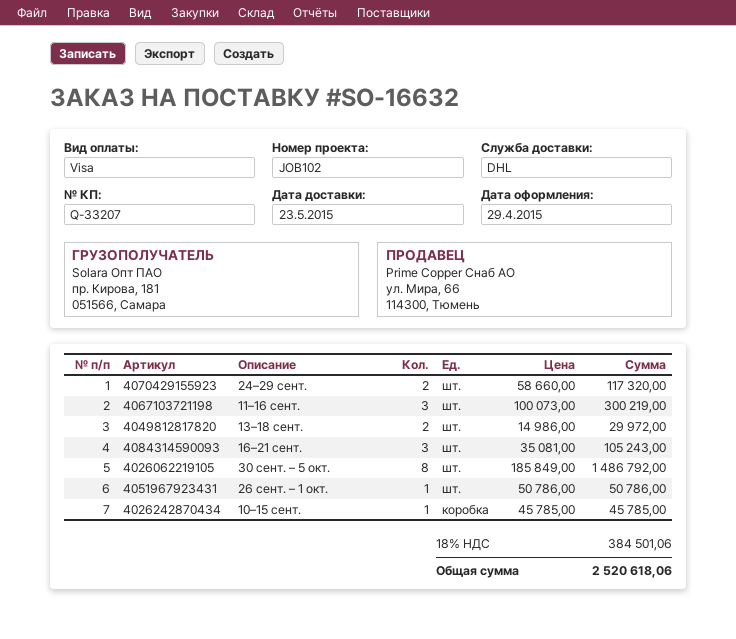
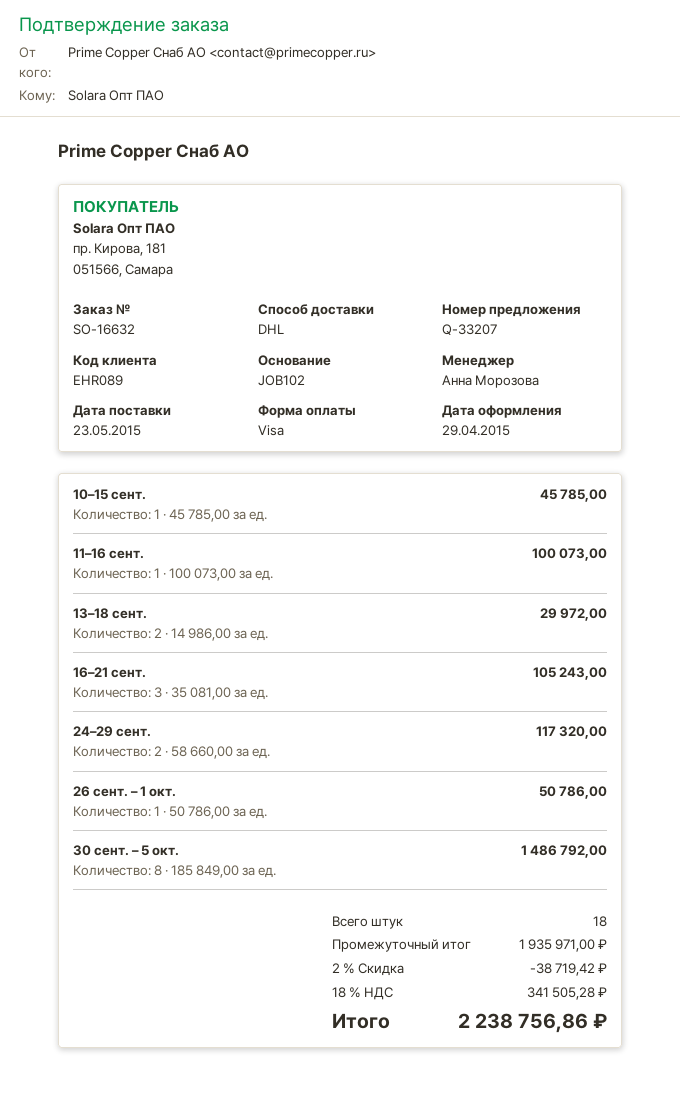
11–16 сент.: 3 x 100073.00 = 300219.00 -> 1 x 100073.00 = 100073.00
discount: none -> 2% = 38719.42
tax: 18% = 384501.06 -> 18% = 341505.28
total: 2520618.06 -> 2238756.86

